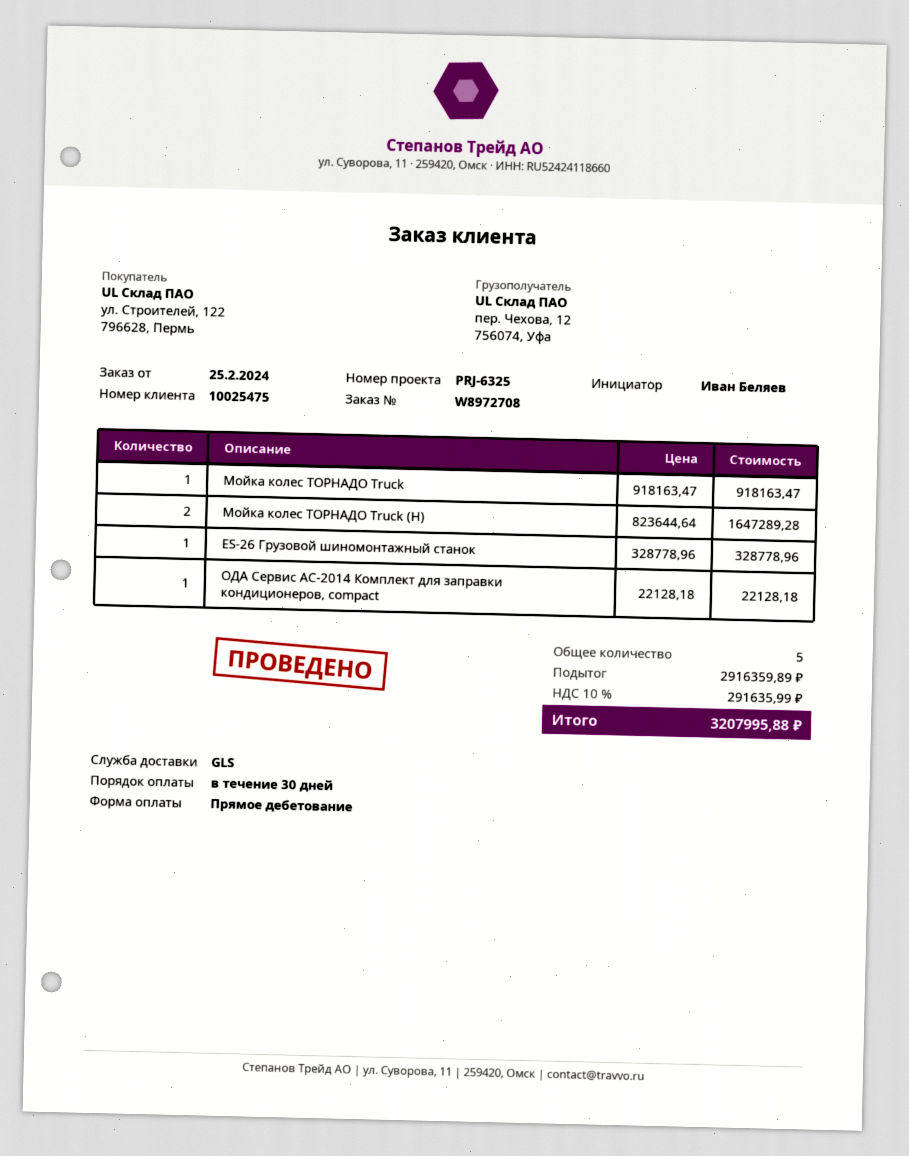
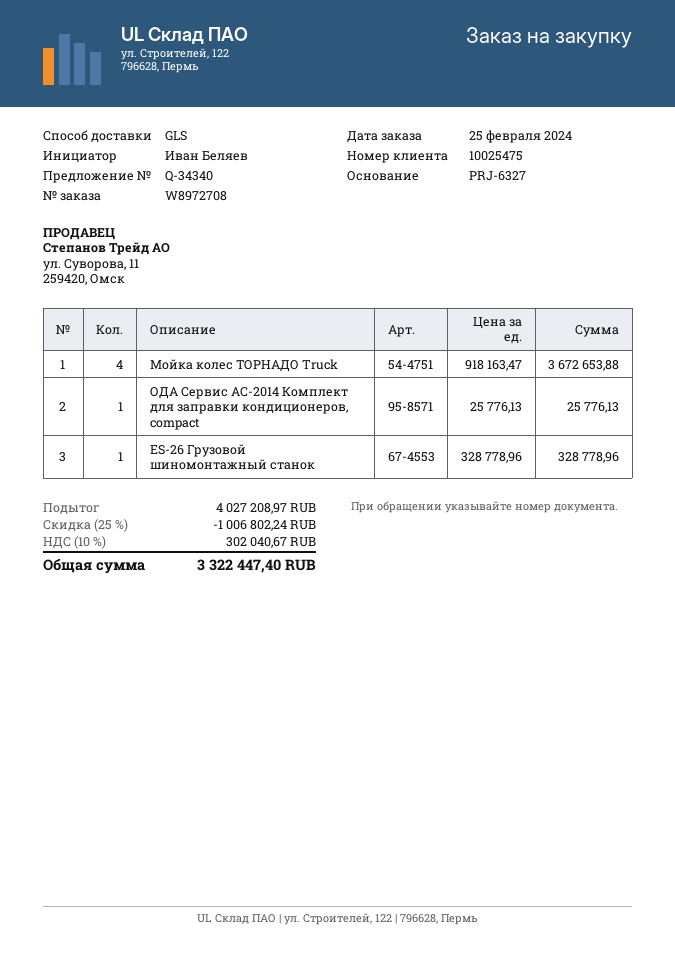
reference: PRJ-6325 -> PRJ-6327
Мойка колес ТОРНАДО Truck: 1 x 918163.47 = 918163.47 -> 4 x 918163.47 = 3672653.88
Мойка колес ТОРНАДО Truck (H): 2 x 823644.64 = 1647289.28 -> none
ОДА Сервис AC-2014 Комплект для заправки кондиционеров, compact: 1 x 22128.18 = 22128.18 -> 1 x 25776.13 = 25776.13
subtotal: 2916359.89 -> 4027208.97
discount: none -> 25% = 1006802.24
tax: 10% = 291635.99 -> 10% = 302040.67
total: 3207995.88 -> 3322447.40

